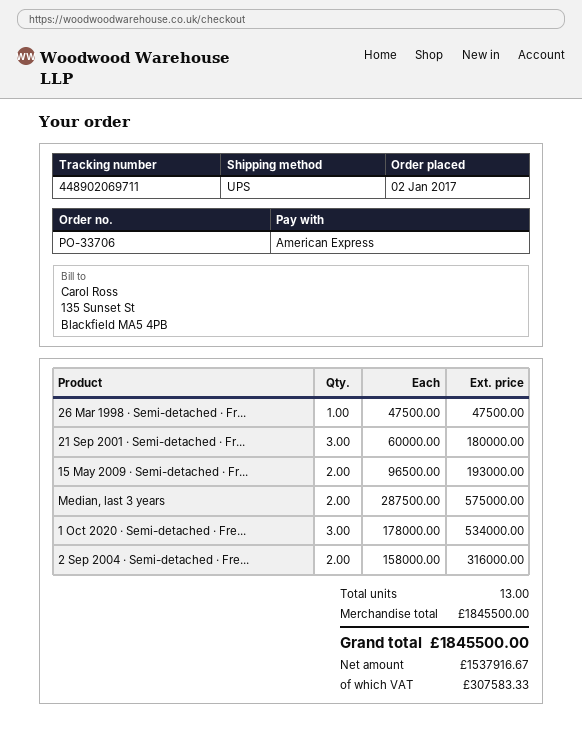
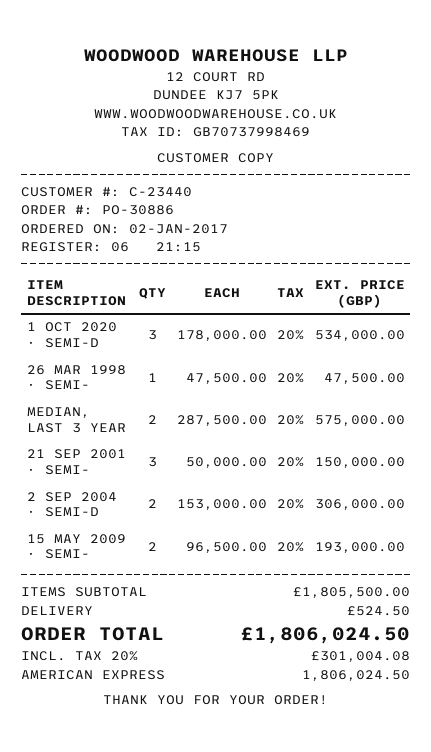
order number: PO-33706 -> PO-30886
21 Sep 2001 · Semi-detached · Fr...: 3 x 60000.00 = 180000.00 -> 3 x 50000.00 = 150000.00
2 Sep 2004 · Semi-detached · Fre...: 2 x 158000.00 = 316000.00 -> 2 x 153000.00 = 306000.00
subtotal: 1845500.00 -> 1805500.00
shipping: none -> 524.50
tax: 307583.33 -> 301004.08
total: 1845500.00 -> 1806024.50

